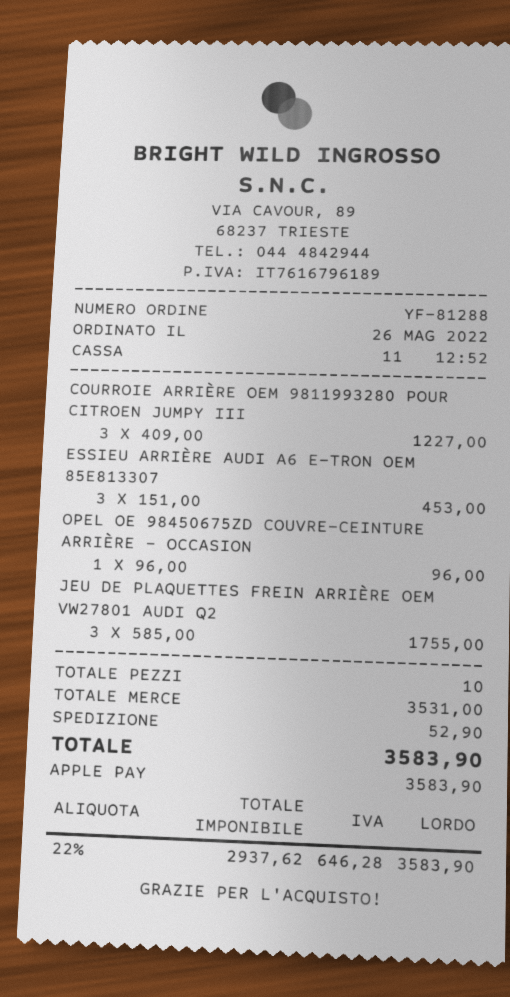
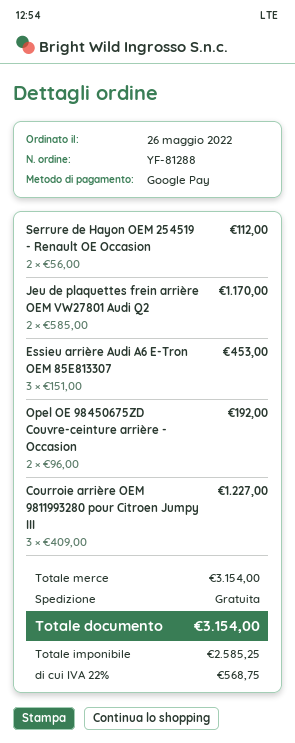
payment method: Apple Pay -> Google Pay
OPEL OE 98450675ZD COUVRE-CEINTURE ARRIÈRE - OCCASION: 1 x 96.00 = 96.00 -> 2 x 96.00 = 192.00
JEU DE PLAQUETTES FREIN ARRIÈRE OEM VW27801 AUDI Q2: 3 x 585.00 = 1755.00 -> 2 x 585.00 = 1170.00
Serrure de Hayon OEM 254519 - Renault OE Occasion: none -> 2 x 56.00 = 112.00
subtotal: 3531.00 -> 3154.00
shipping: 52.90 -> 0.00
net: 2937.62 -> 2585.25
tax: 22% = 646.28 -> 22% = 568.75
total: 3583.90 -> 3154.00

